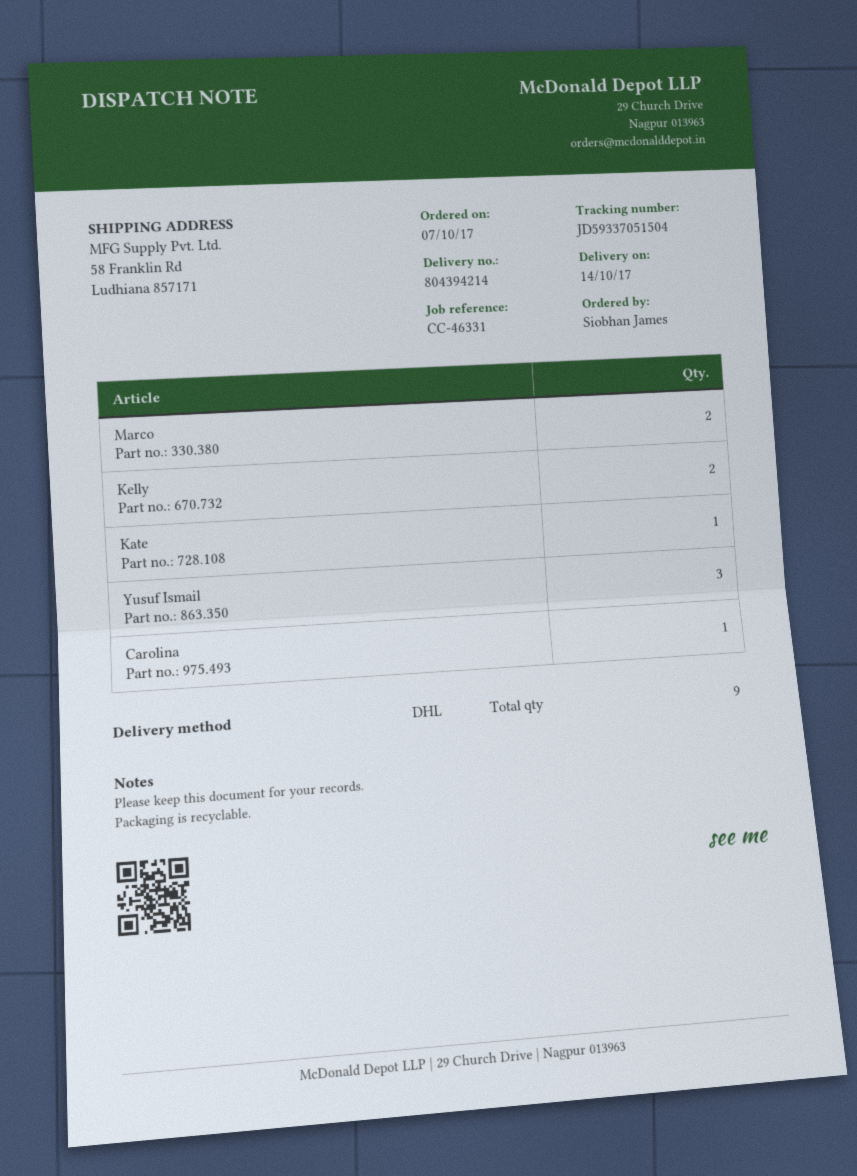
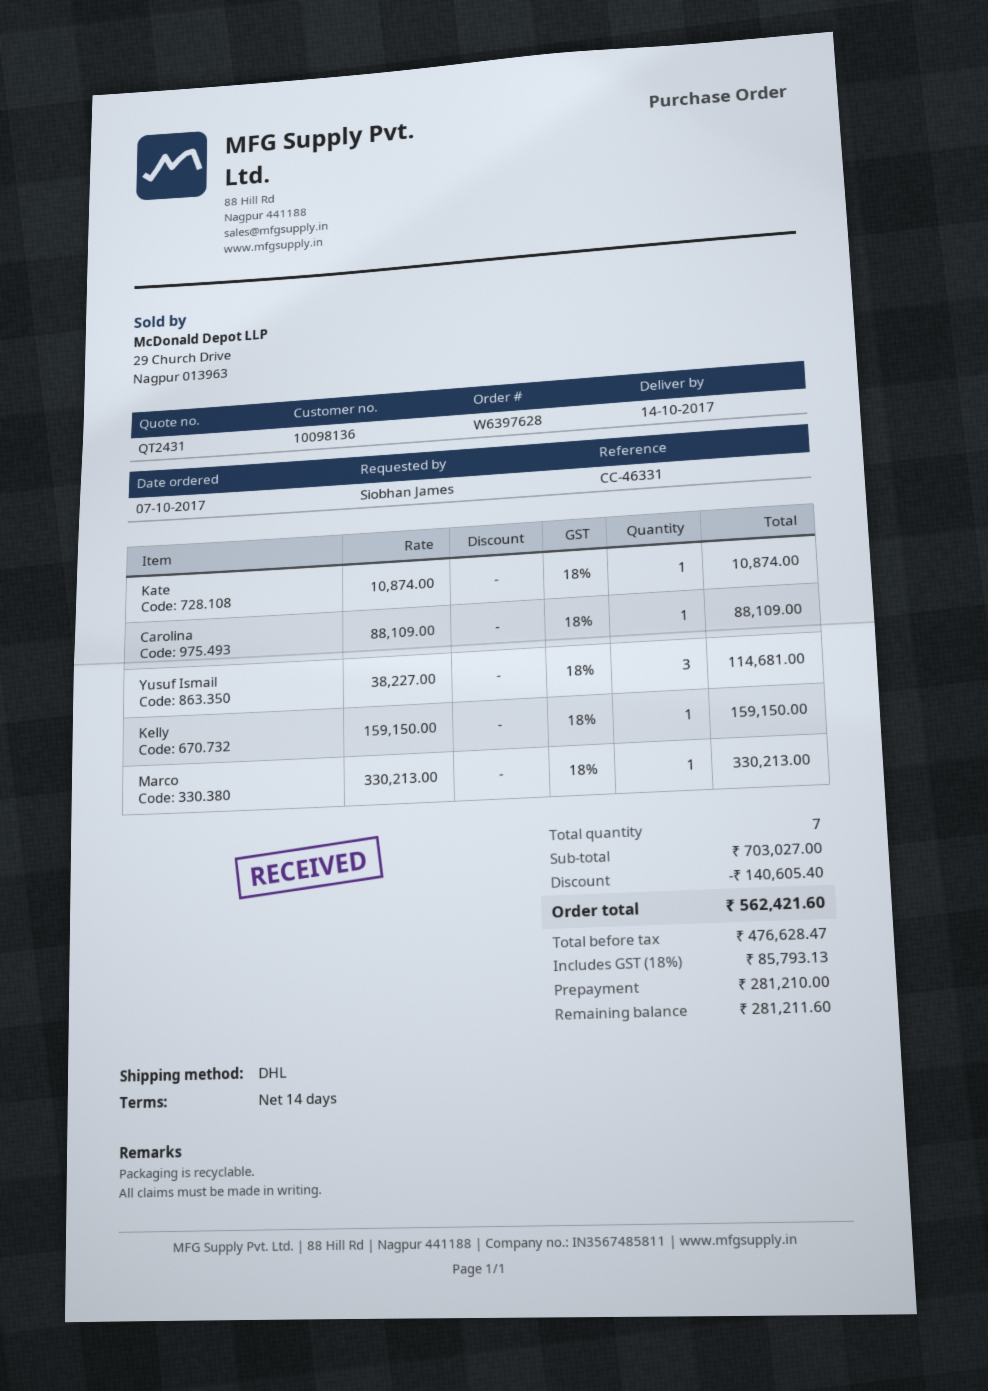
Marco: 2 -> 1
Kelly: 2 -> 1
total quantity: 9 -> 7

